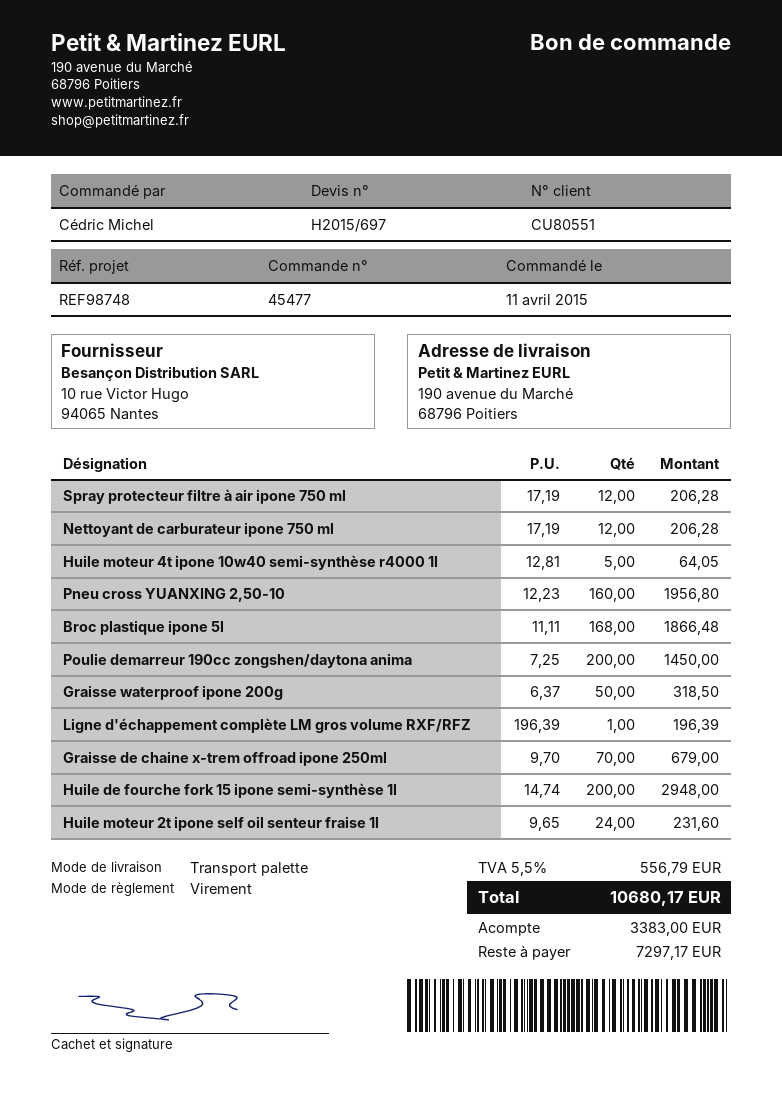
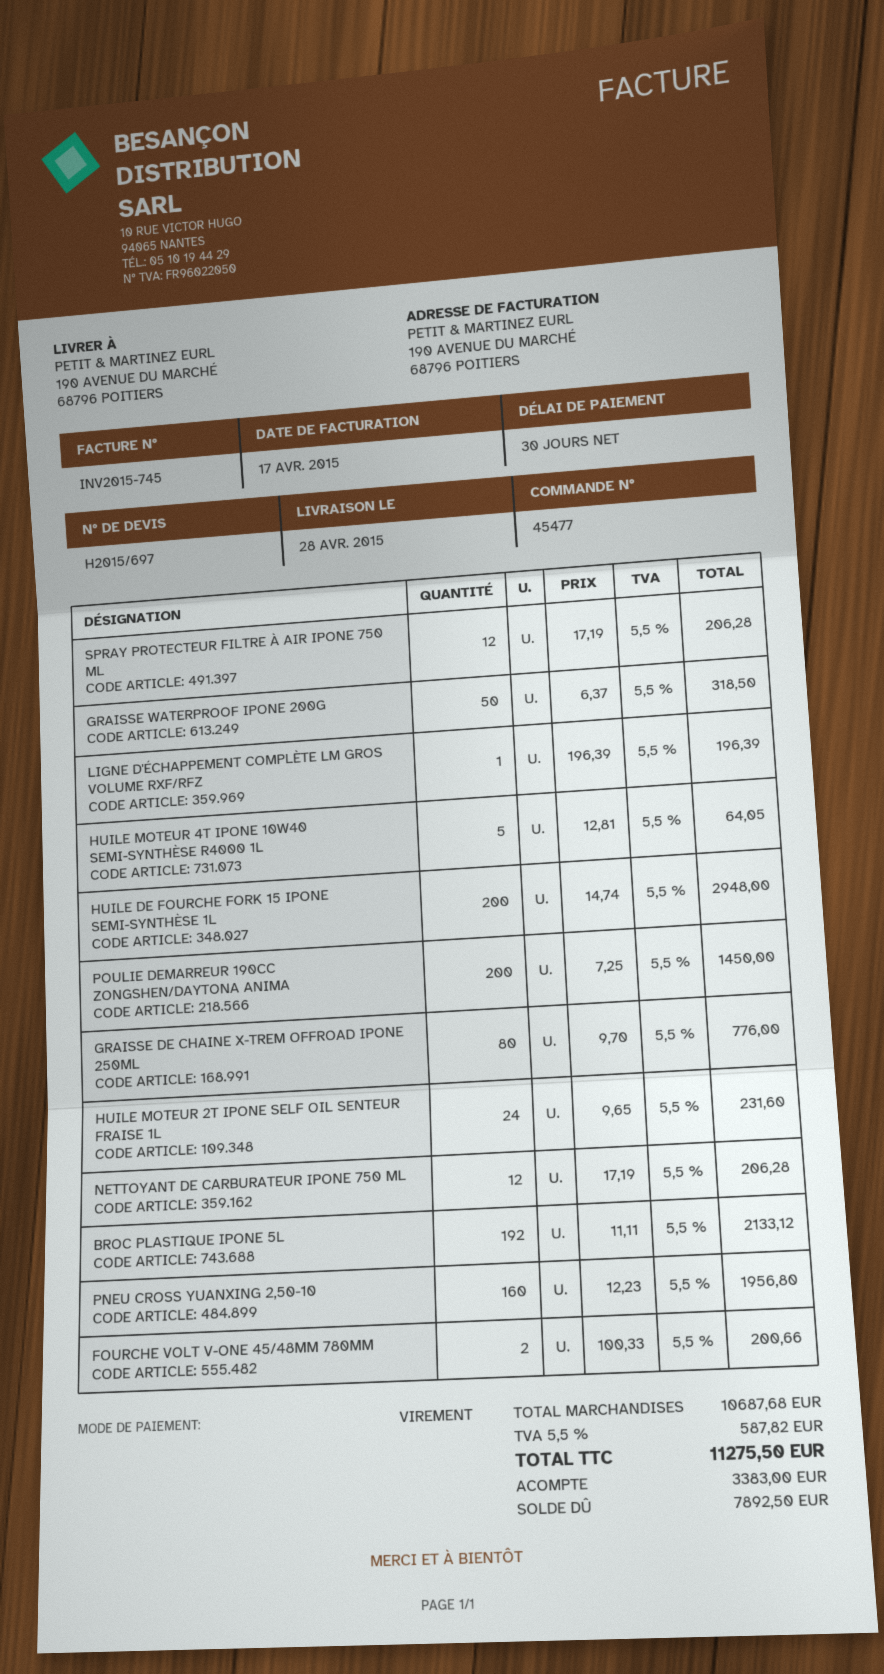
Broc plastique ipone 5l: 168 x 11.11 = 1866.48 -> 192 x 11.11 = 2133.12
Graisse de chaine x-trem offroad ipone 250ml: 70 x 9.70 = 679.00 -> 80 x 9.70 = 776.00
FOURCHE VOLT V-ONE 45/48MM 780MM: none -> 2 x 100.33 = 200.66
tax: 5.5% = 556.79 -> 5.5% = 587.82
total: 10680.17 -> 11275.50
balance: 7297.17 -> 7892.50

